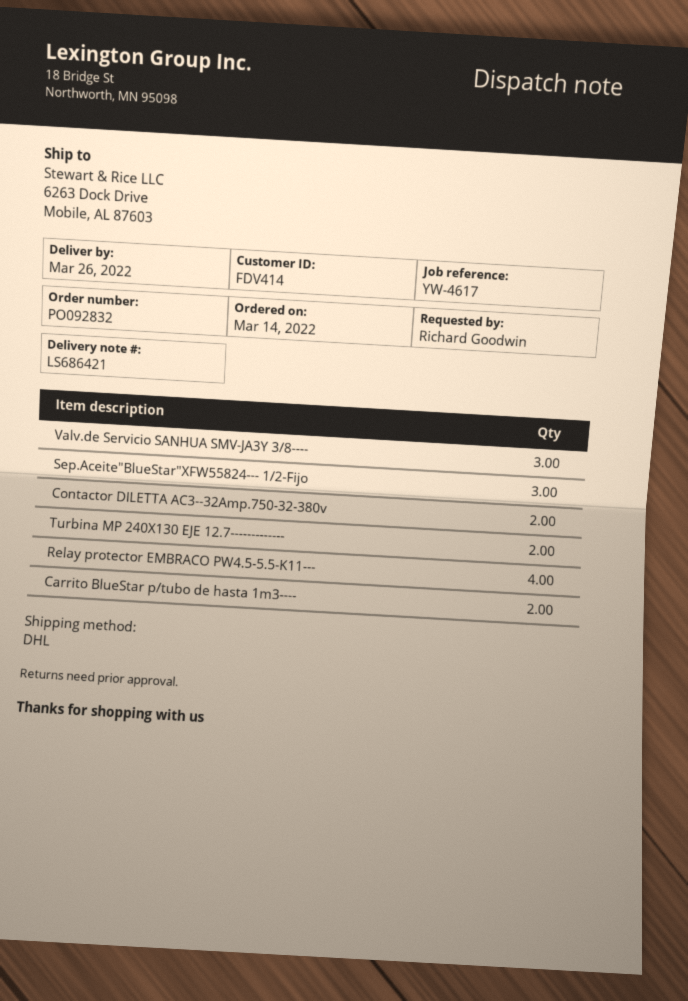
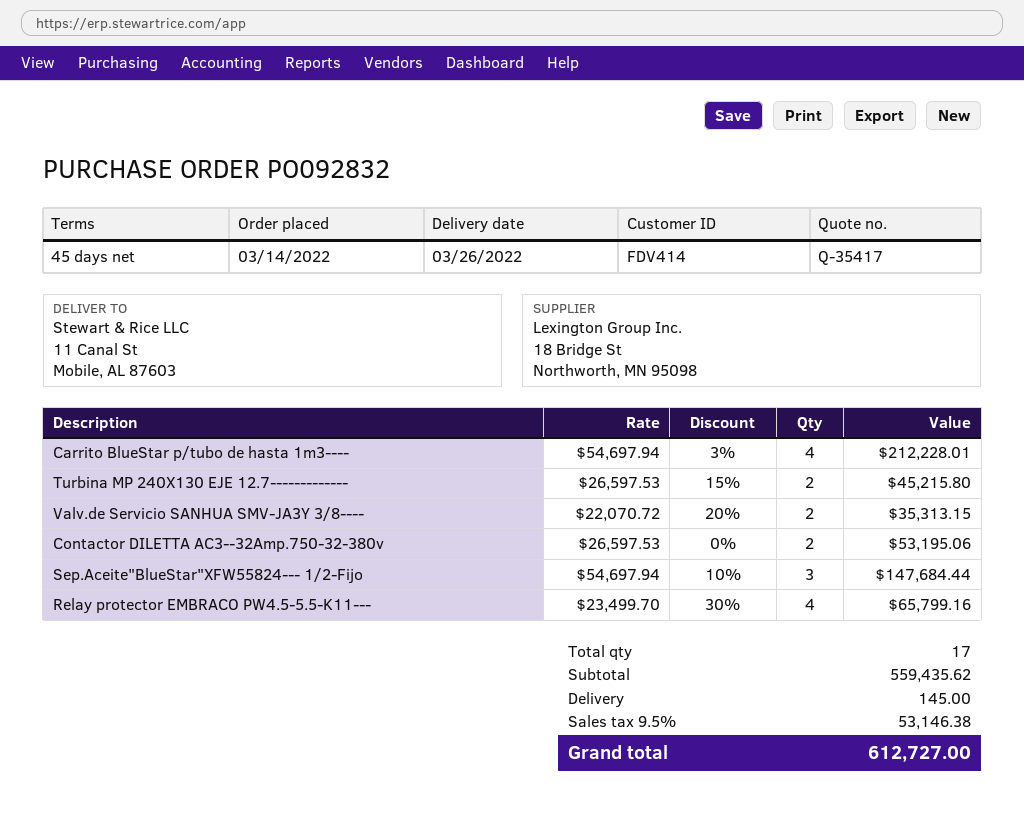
ship to: 6263 Dock Drive, Mobile, AL 87603 -> 11 Canal St, Mobile, AL 87603
Valv.de Servicio SANHUA SMV-JA3Y 3/8----: 3 -> 2
Carrito BlueStar p/tubo de hasta 1m3----: 2 -> 4

